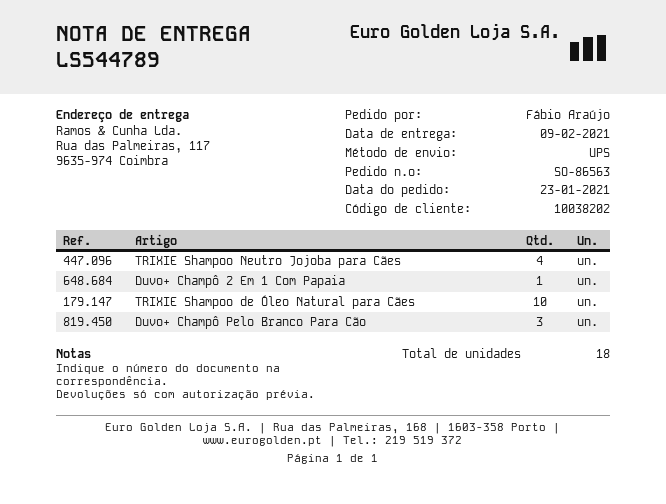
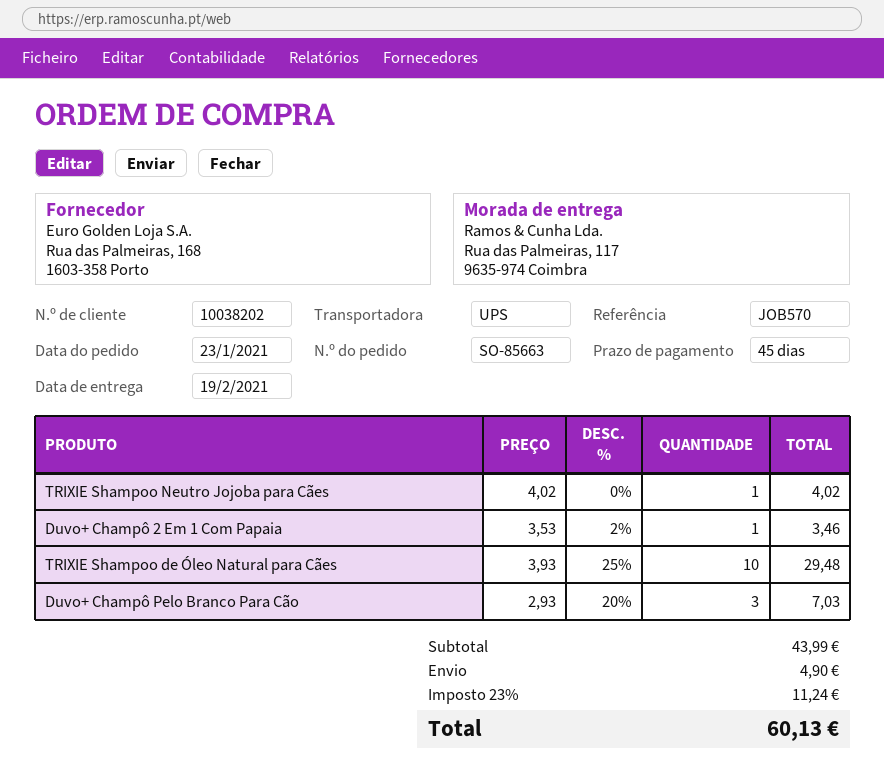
order number: SO-86563 -> SO-85663
delivery date: 2021-02-09 -> 2021-02-19
TRIXIE Shampoo Neutro Jojoba para Cães: 4 -> 1

